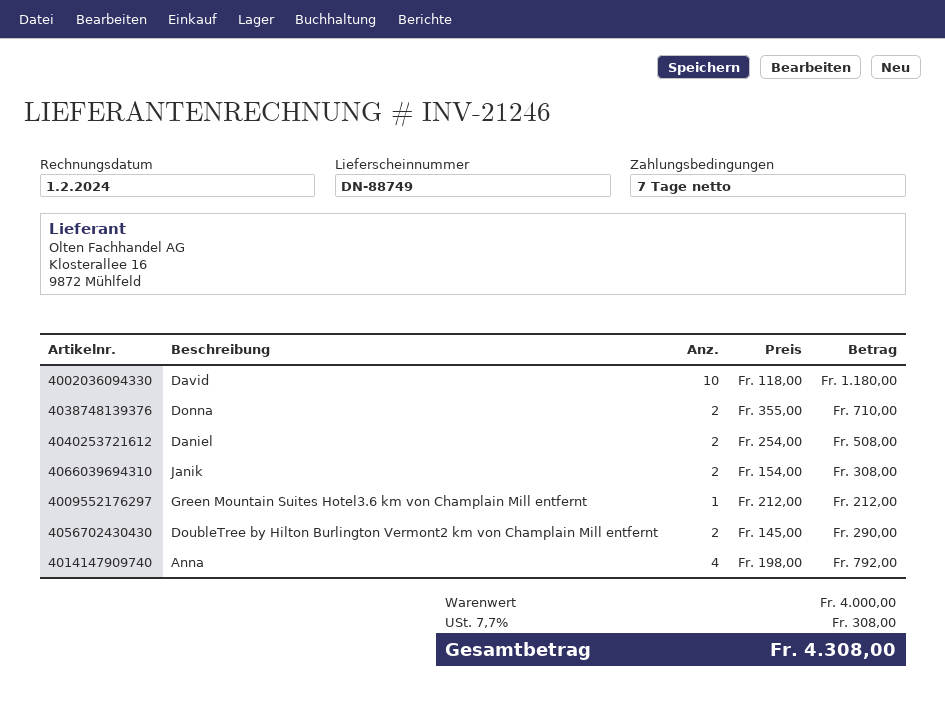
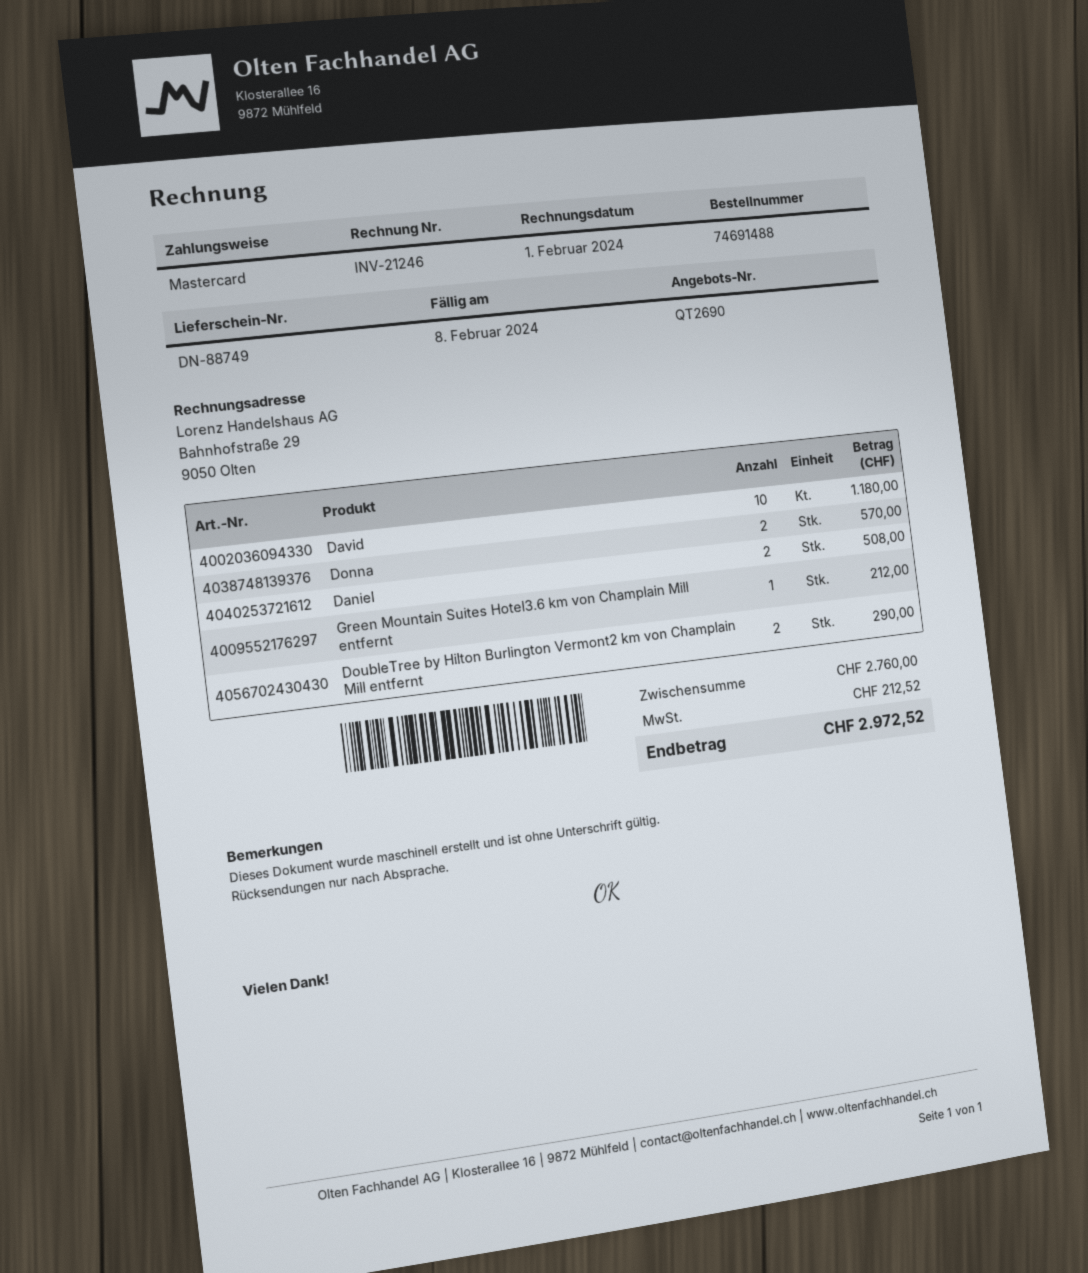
Donna: 2 for 710.00 -> 2 for 570.00
Janik: 2 for 308.00 -> none
Anna: 4 for 792.00 -> none
subtotal: 4000.00 -> 2760.00
tax: 308.00 -> 212.52
total: 4308.00 -> 2972.52

